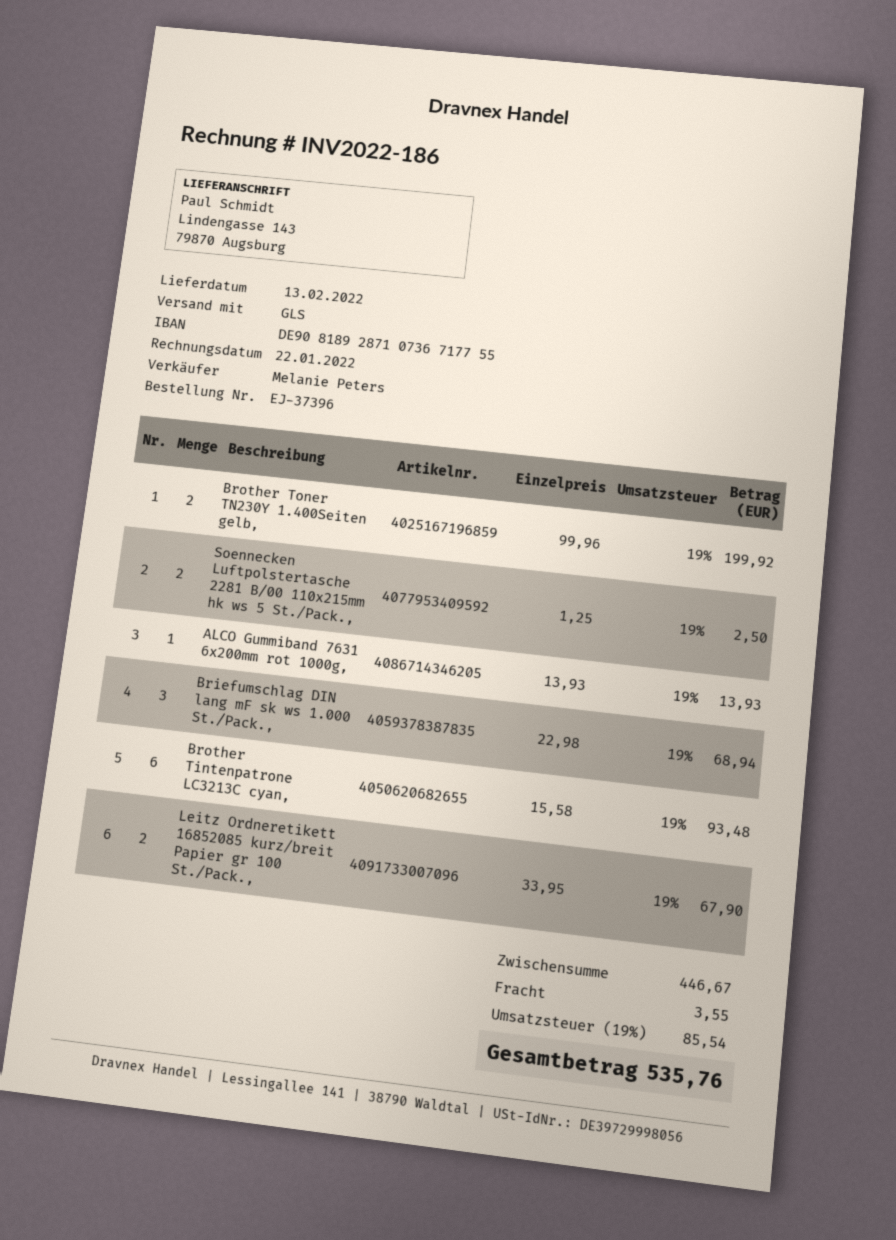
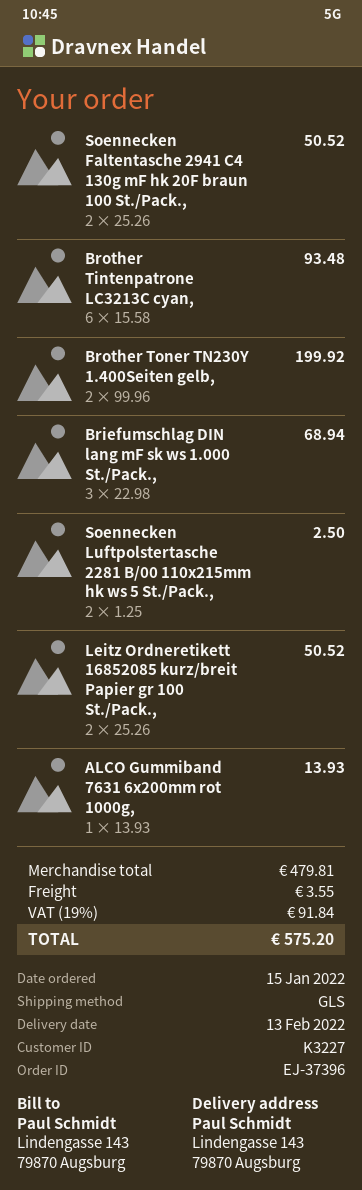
Leitz Ordneretikett 16852085 kurz/breit Papier gr 100 St./Pack.,: 2 x 33.95 = 67.90 -> 2 x 25.26 = 50.52
Soennecken Faltentasche 2941 C4 130g mF hk 20F braun 100 St./Pack.,: none -> 2 x 25.26 = 50.52
subtotal: 446.67 -> 479.81
tax: 19% = 85.54 -> 19% = 91.84
total: 535.76 -> 575.20

